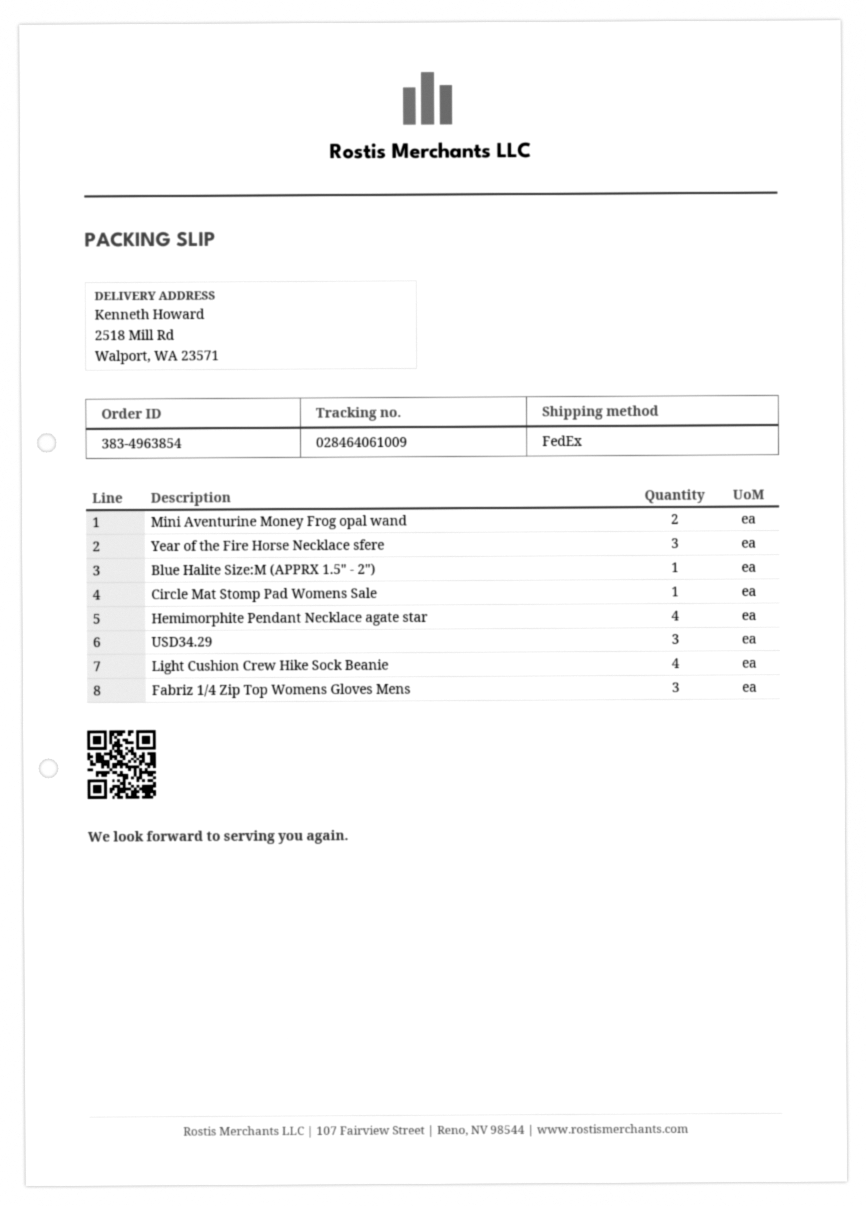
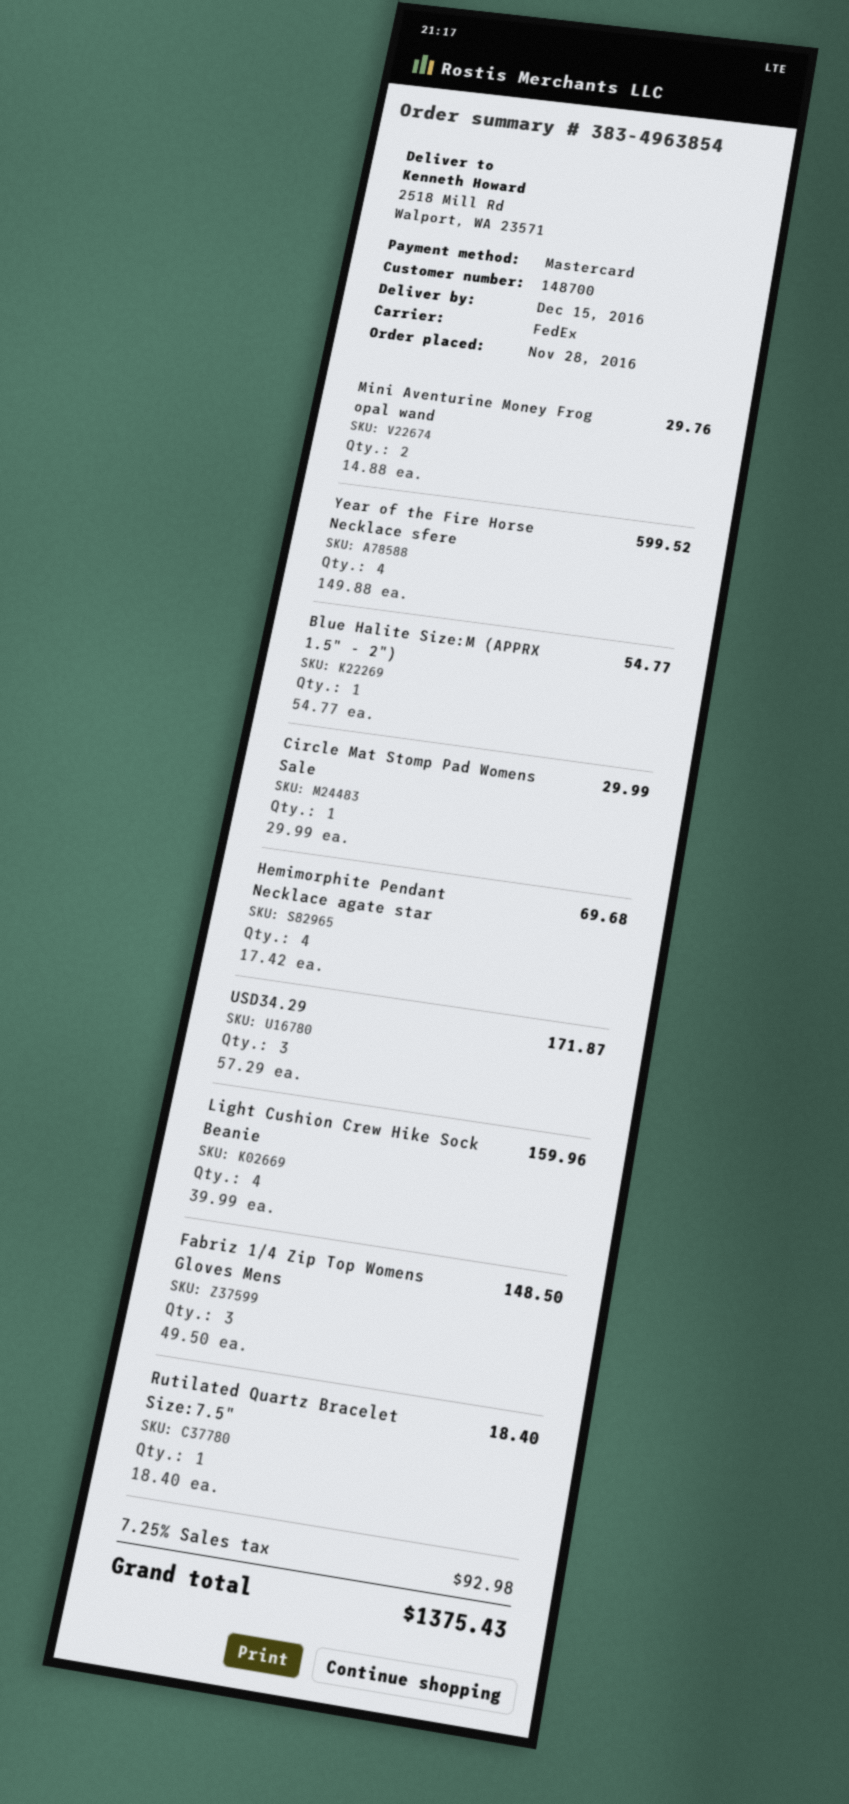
Year of the Fire Horse Necklace sfere: 3 -> 4
Rutilated Quartz Bracelet Size:7.5": none -> 1

